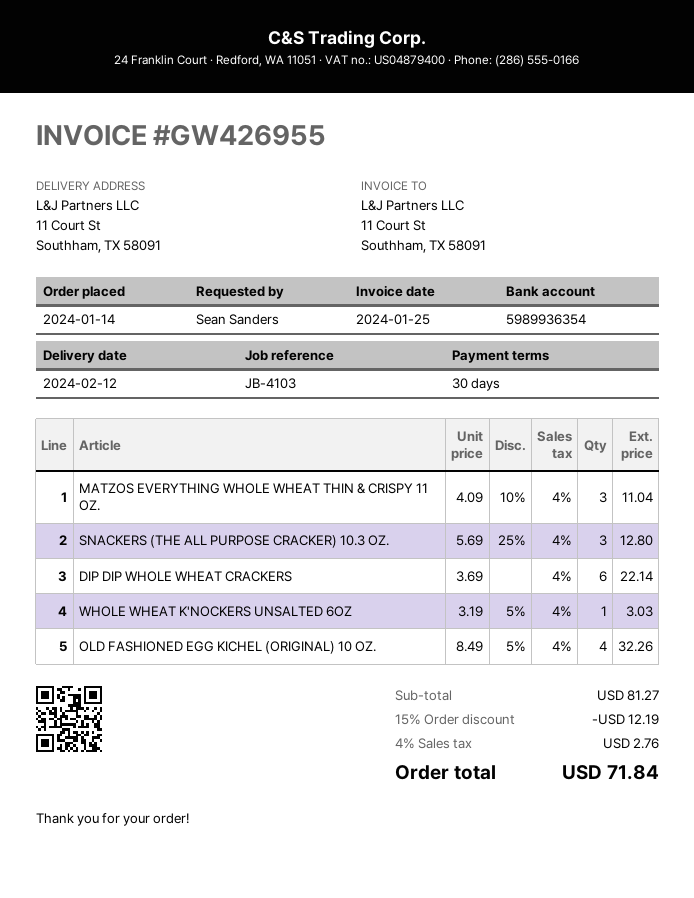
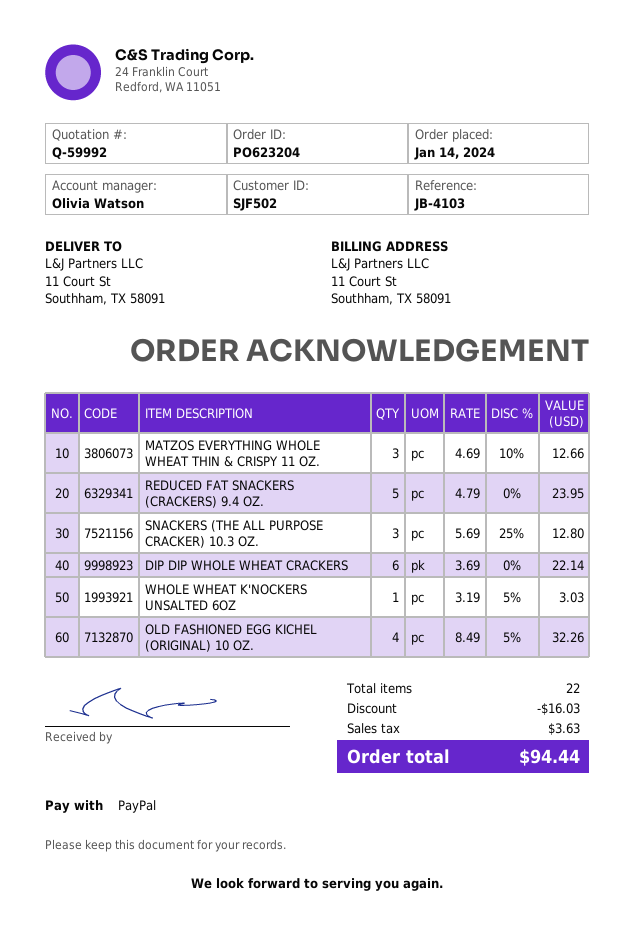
MATZOS EVERYTHING WHOLE WHEAT THIN & CRISPY 11 OZ.: 3 x 4.09 - 10% = 11.04 -> 3 x 4.69 - 10% = 12.66
REDUCED FAT SNACKERS (CRACKERS) 9.4 OZ.: none -> 5 x 4.79 = 23.95
discount: 12.19 -> 16.03
tax: 2.76 -> 3.63
total: 71.84 -> 94.44

